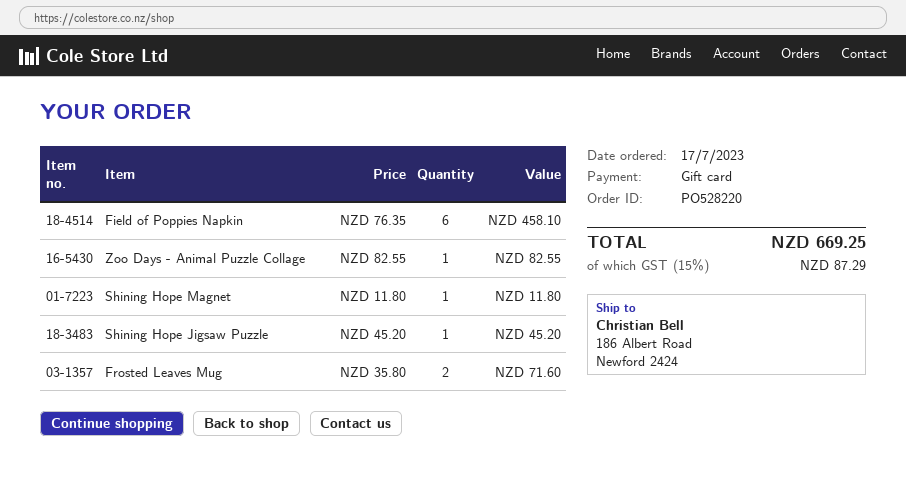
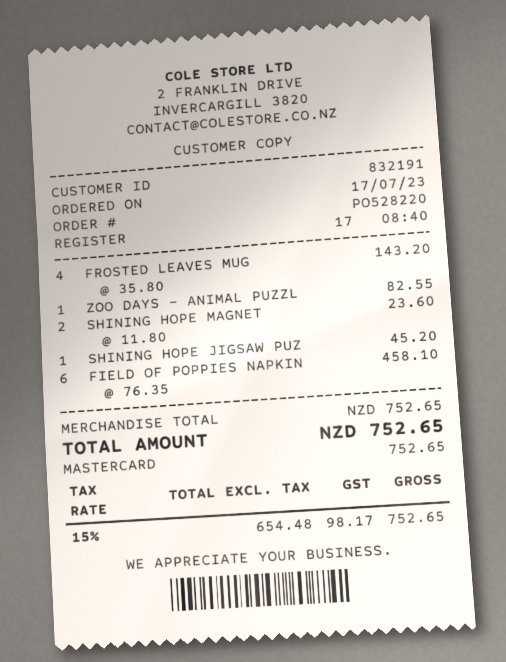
payment method: gift card -> Mastercard
Shining Hope Magnet: 1 x 11.80 = 11.80 -> 2 x 11.80 = 23.60
Frosted Leaves Mug: 2 x 35.80 = 71.60 -> 4 x 35.80 = 143.20
tax: 15% = 87.29 -> 15% = 98.17
total: 669.25 -> 752.65

